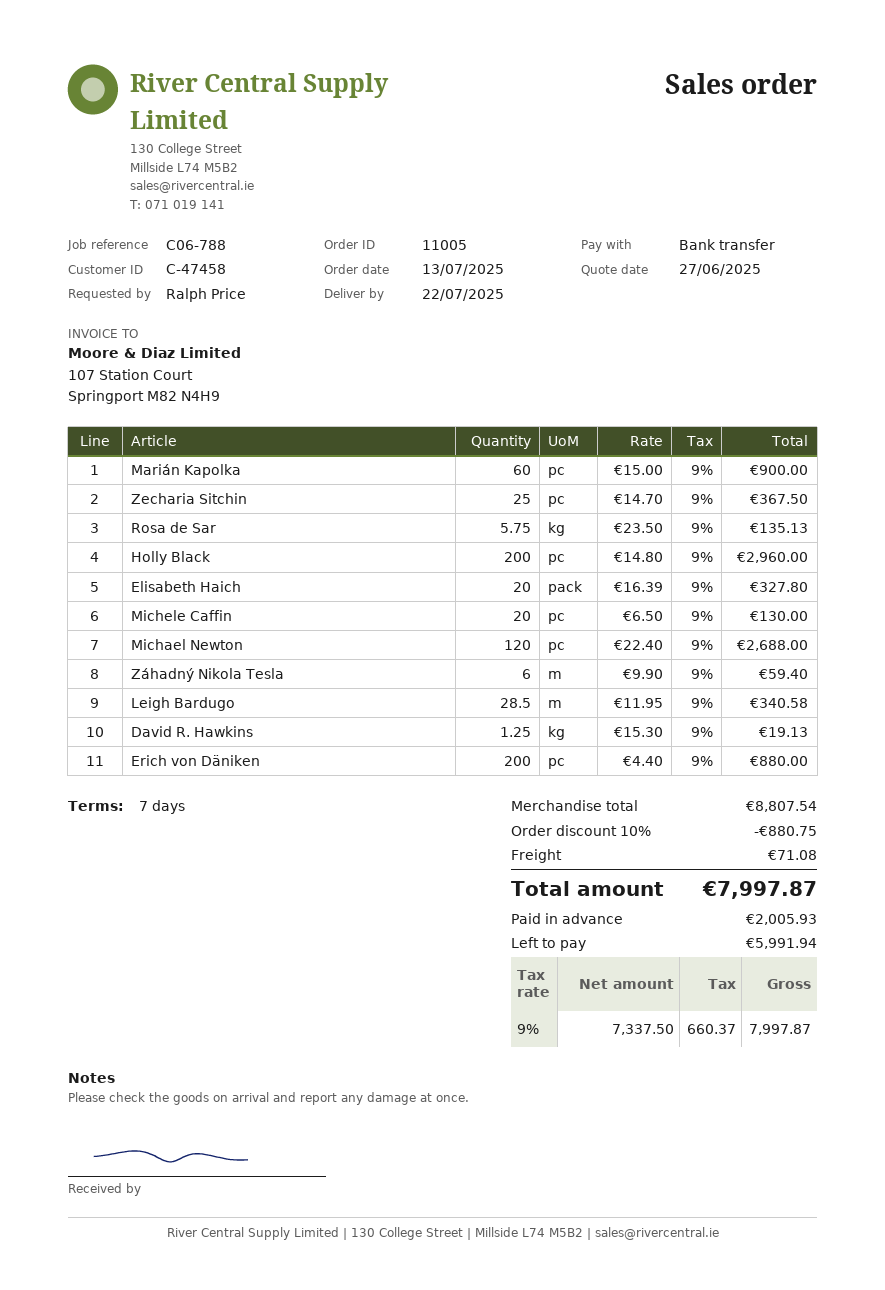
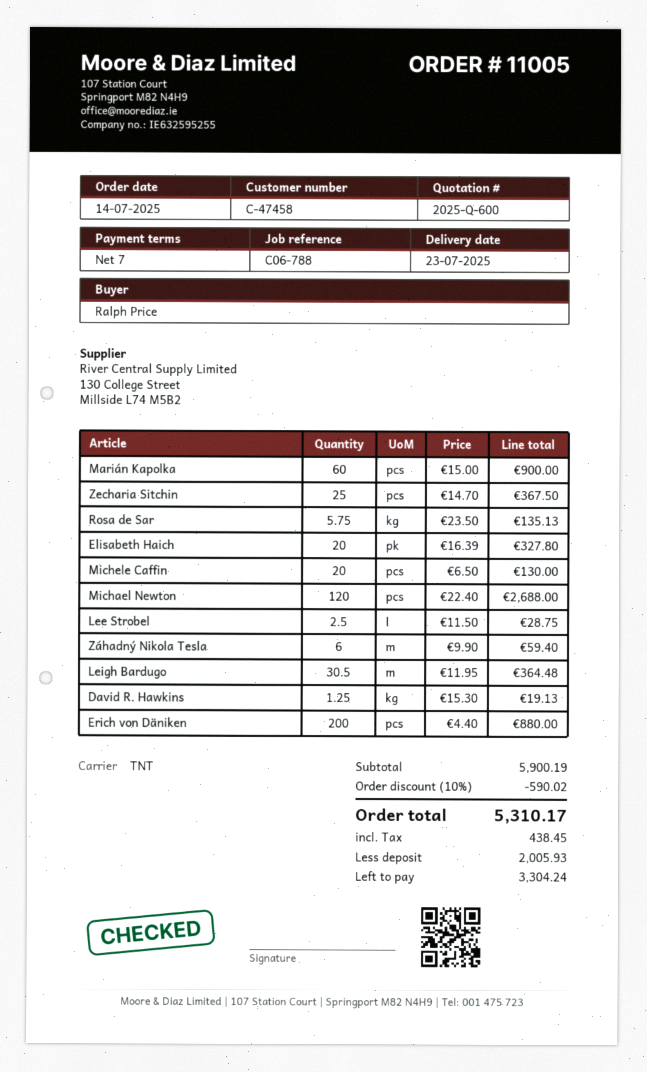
order date: 2025-07-13 -> 2025-07-14
delivery date: 2025-07-22 -> 2025-07-23
Holly Black: 200 x 14.80 = 2960.00 -> none
Leigh Bardugo: 28.5 x 11.95 = 340.58 -> 30.5 x 11.95 = 364.48
Lee Strobel: none -> 2.5 x 11.50 = 28.75
subtotal: 8807.54 -> 5900.19
discount: 10% = 880.75 -> 10% = 590.02
shipping: 71.08 -> none
tax: 660.37 -> 438.45
total: 7997.87 -> 5310.17
balance: 5991.94 -> 3304.24

